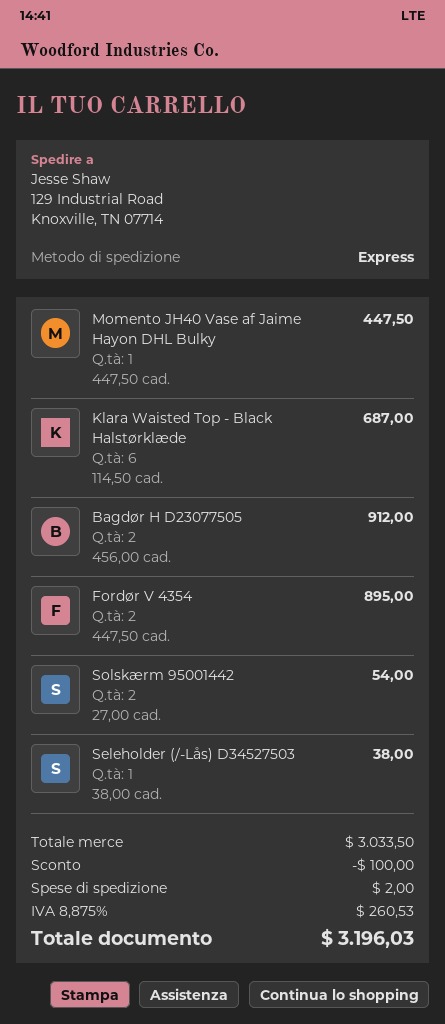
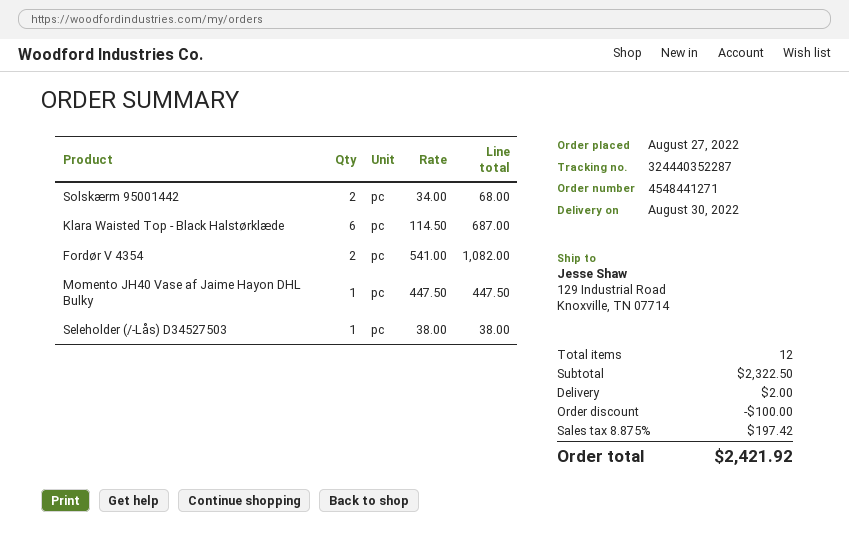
Bagdør H D23077505: 2 x 456.00 = 912.00 -> none
Fordør V 4354: 2 x 447.50 = 895.00 -> 2 x 541.00 = 1082.00
Solskærm 95001442: 2 x 27.00 = 54.00 -> 2 x 34.00 = 68.00
subtotal: 3033.50 -> 2322.50
tax: 8.875% = 260.53 -> 8.875% = 197.42
total: 3196.03 -> 2421.92

